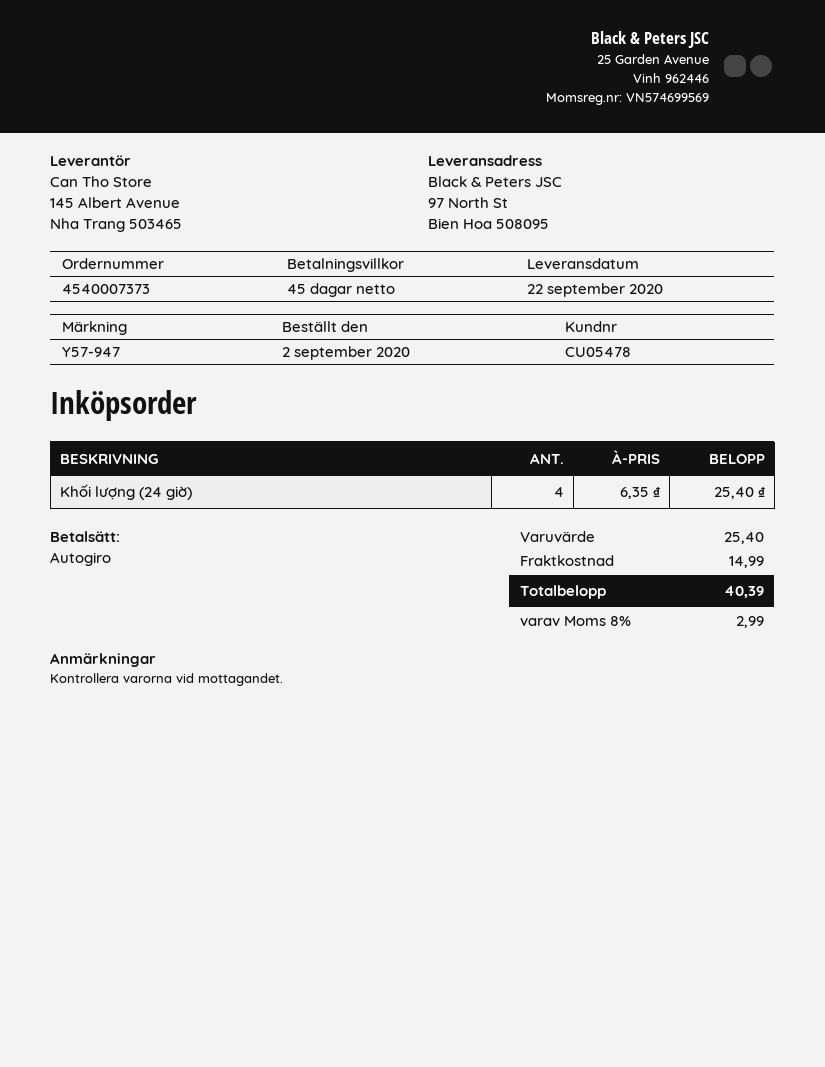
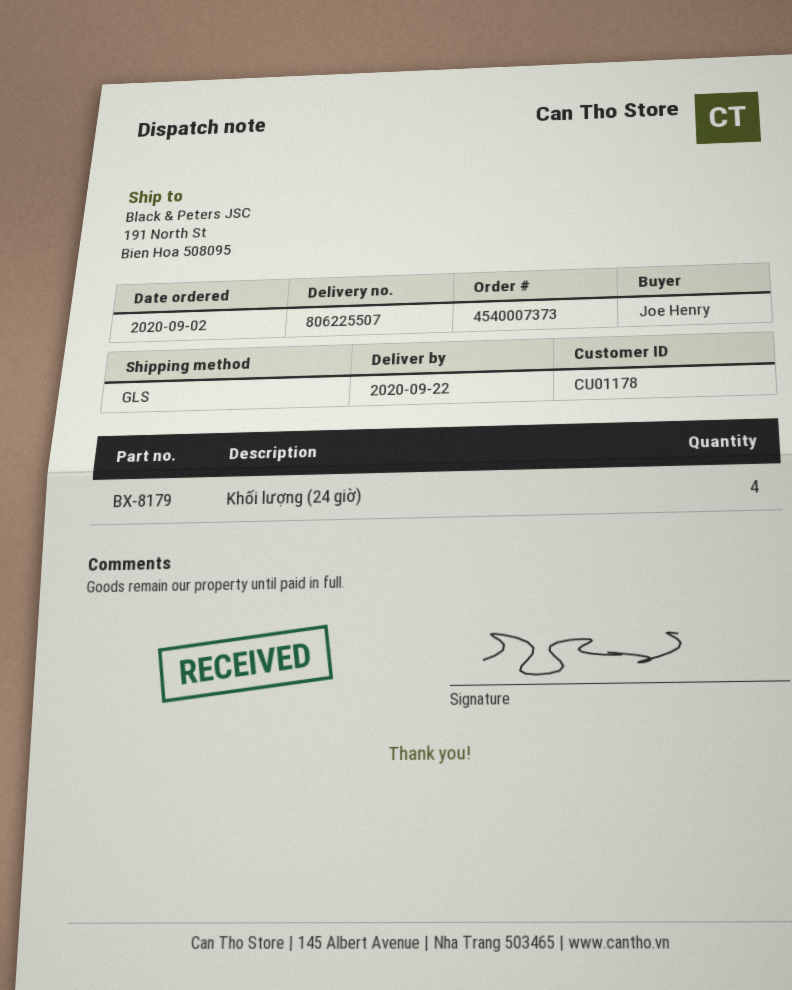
customer number: CU05478 -> CU01178
ship to: 97 North St, Bien Hoa 508095 -> 191 North St, Bien Hoa 508095

